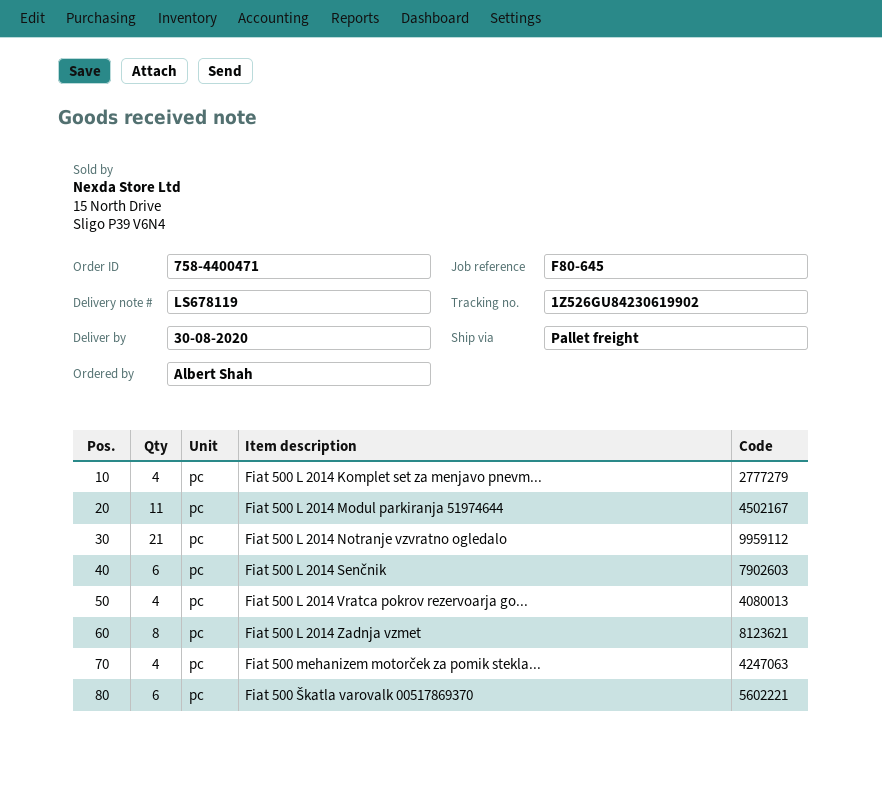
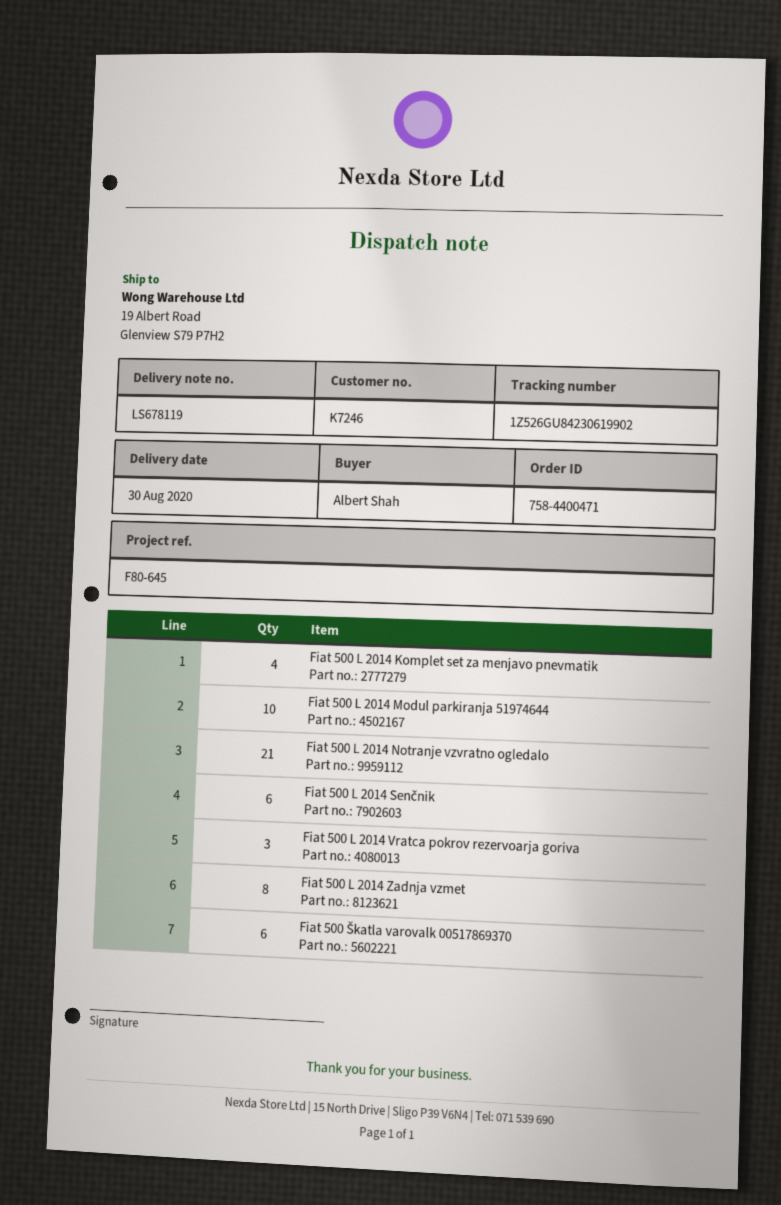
Fiat 500 L 2014 Modul parkiranja 51974644: 11 -> 10
Fiat 500 L 2014 Vratca pokrov rezervoarja go...: 4 -> 3
Fiat 500 mehanizem motorček za pomik stekla...: 4 -> none

